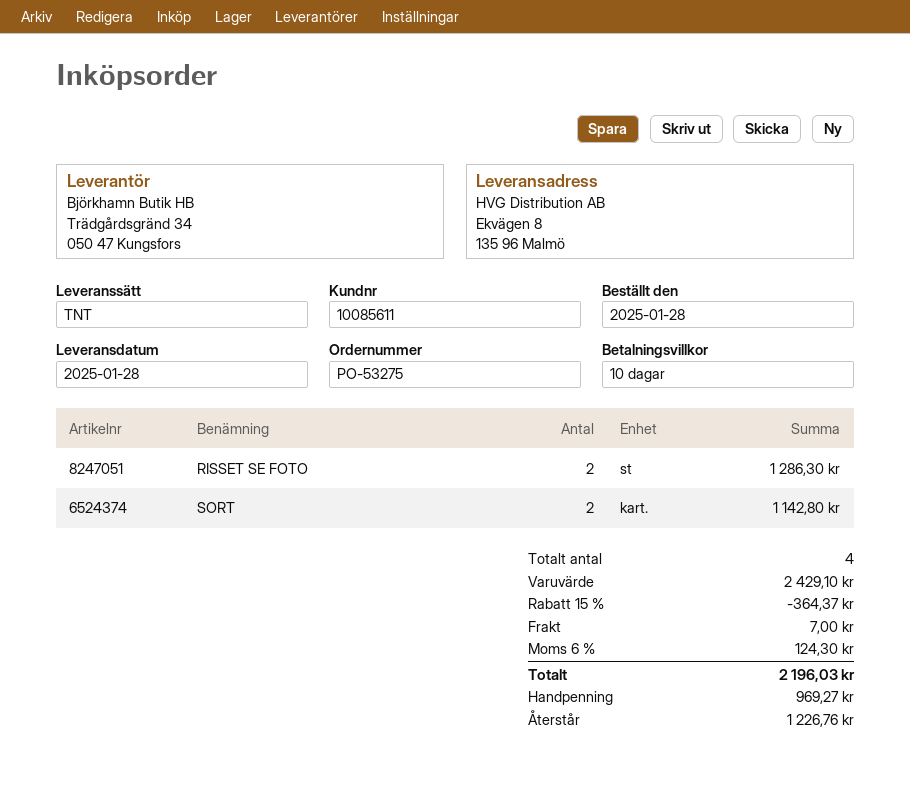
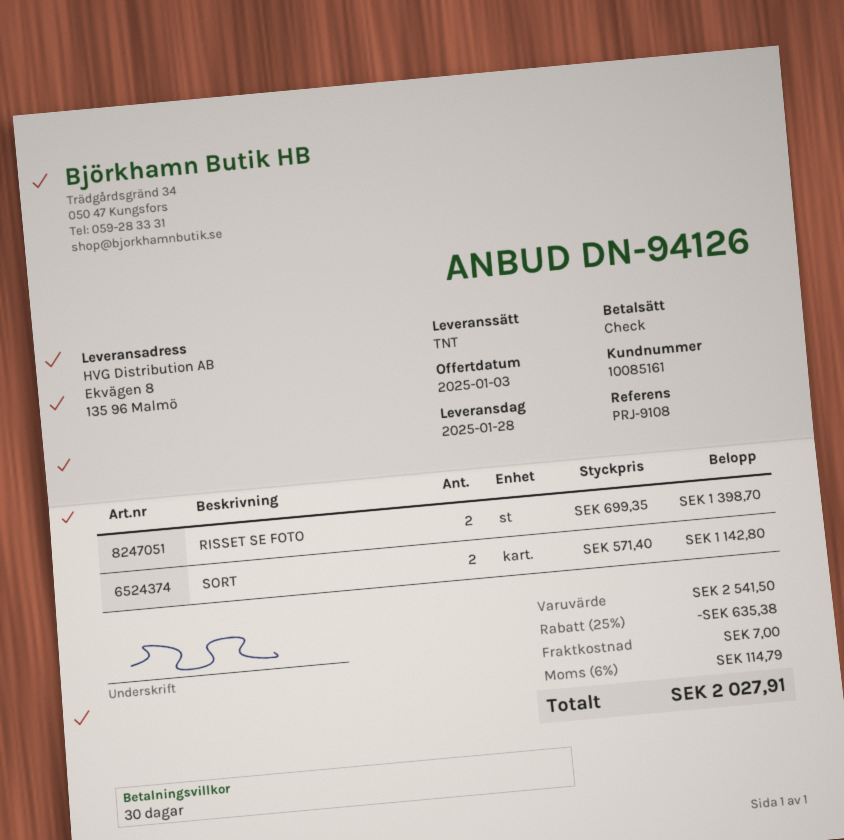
payment terms: 10 days -> 30 days
customer number: 10085611 -> 10085161
RISSET SE FOTO: 2 for 1286.30 -> 2 for 1398.70
subtotal: 2429.10 -> 2541.50
discount: 15% = 364.37 -> 25% = 635.38
tax: 6% = 124.30 -> 6% = 114.79
total: 2196.03 -> 2027.91

